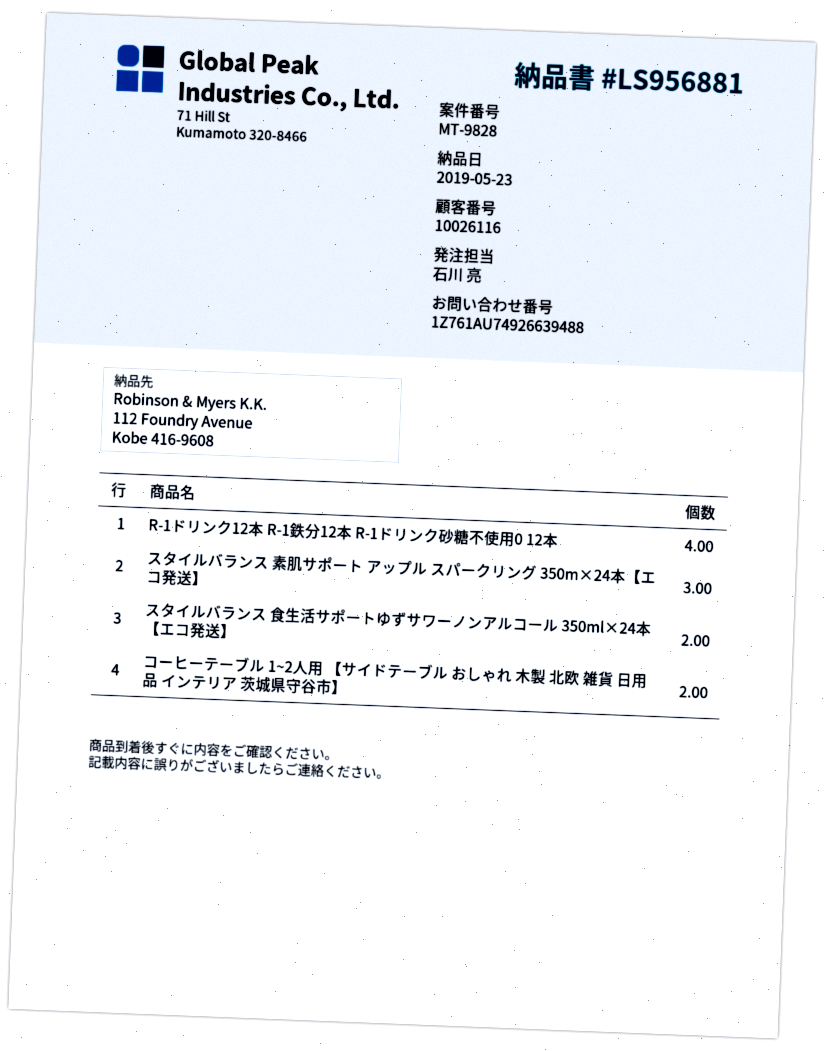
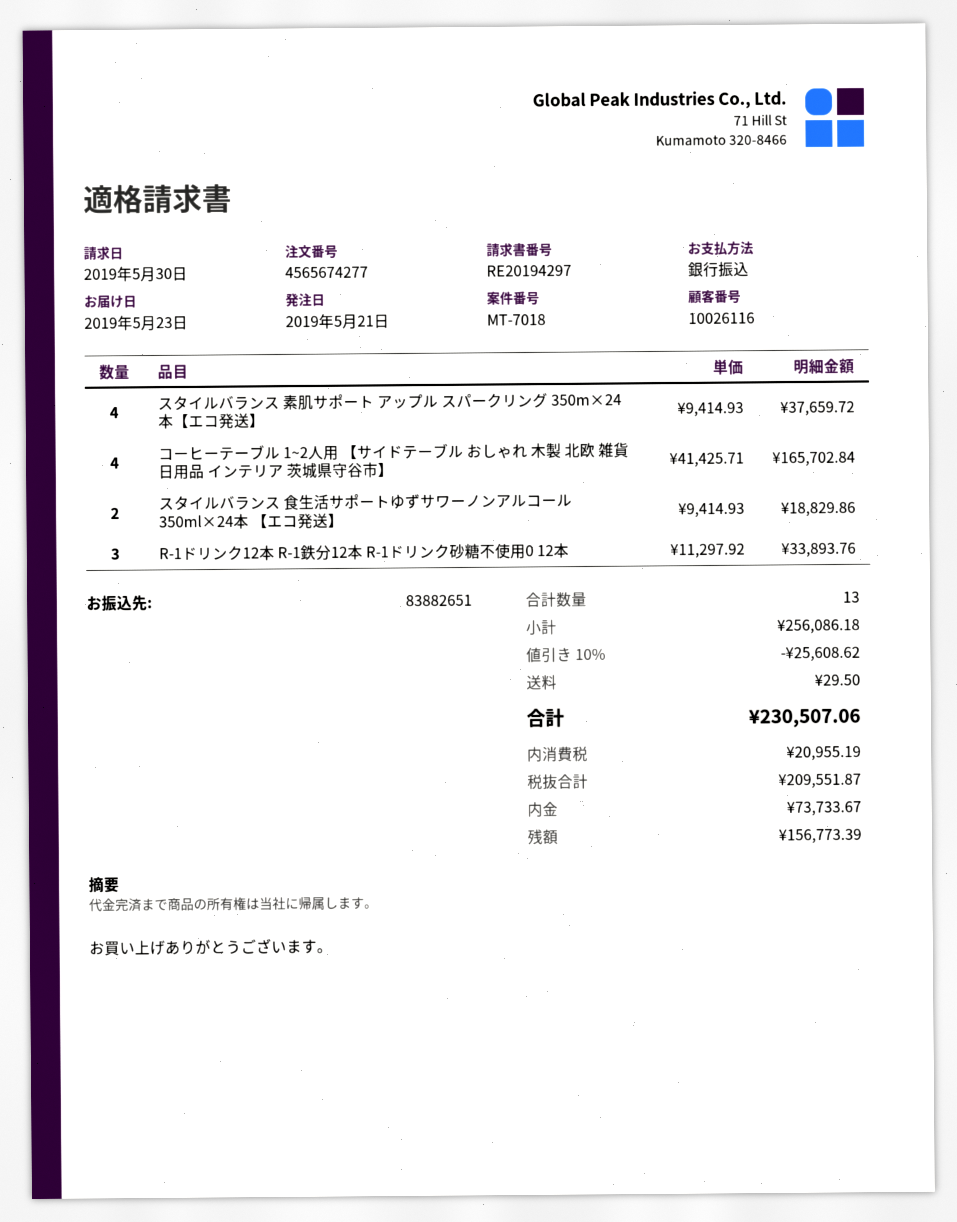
reference: MT-9828 -> MT-7018
R-1ドリンク12本 R-1鉄分12本 R-1ドリンク砂糖不使用0 12本: 4 -> 3
スタイルバランス 素肌サポート アップル スパークリング 350m×24本【エコ発送】: 3 -> 4
コーヒーテーブル 1~2人用 【サイドテーブル おしゃれ 木製 北欧 雑貨 日用品 インテリア 茨城県守谷市】: 2 -> 4

